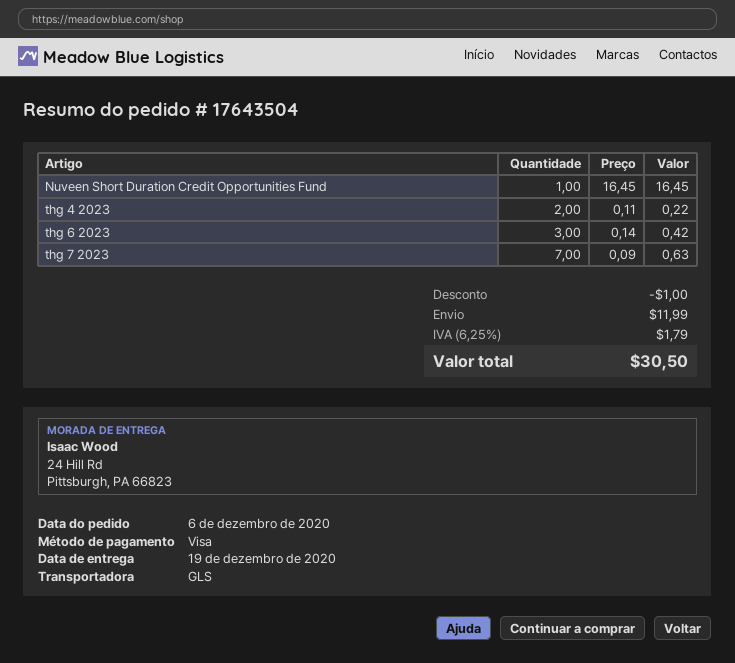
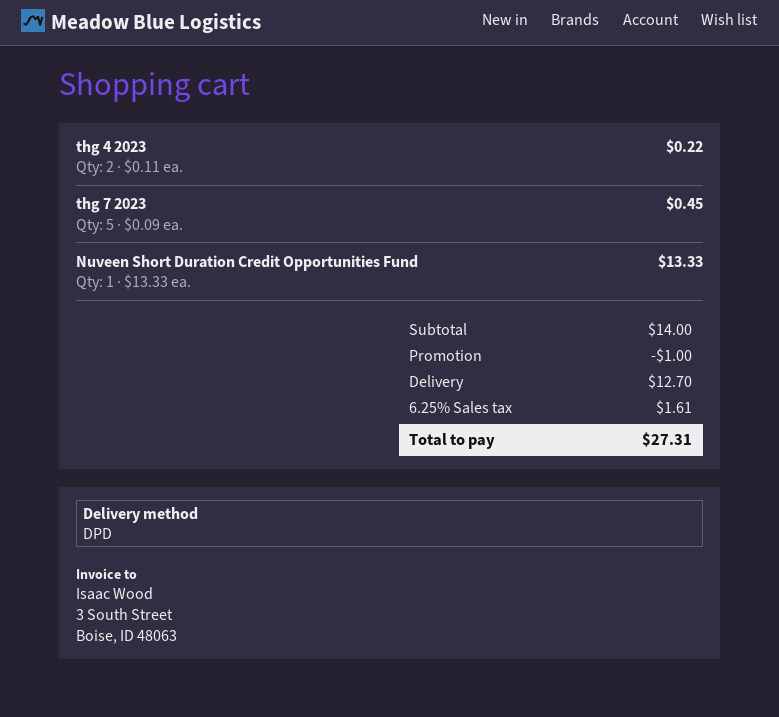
shipping method: GLS -> DPD
Nuveen Short Duration Credit Opportunities Fund: 1 x 16.45 = 16.45 -> 1 x 13.33 = 13.33
thg 6 2023: 3 x 0.14 = 0.42 -> none
thg 7 2023: 7 x 0.09 = 0.63 -> 5 x 0.09 = 0.45
shipping: 11.99 -> 12.70
tax: 6.25% = 1.79 -> 6.25% = 1.61
total: 30.50 -> 27.31

